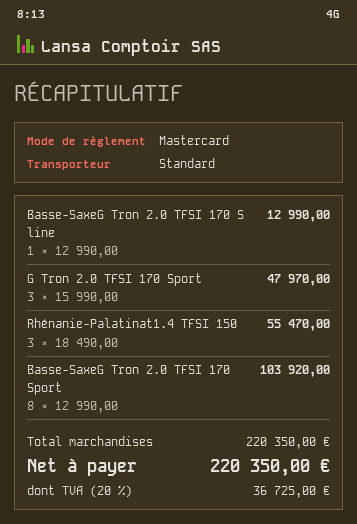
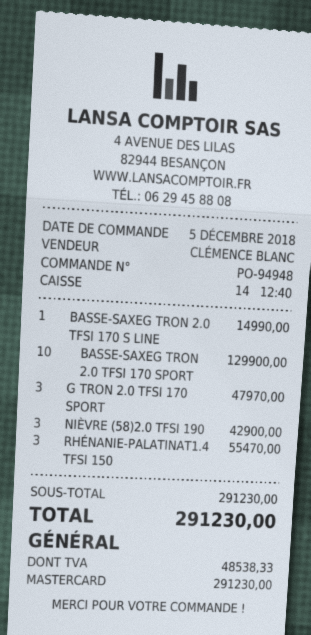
Basse-SaxeG Tron 2.0 TFSI 170 S line: 1 for 12990.00 -> 1 for 14990.00
Basse-SaxeG Tron 2.0 TFSI 170 Sport: 8 for 103920.00 -> 10 for 129900.00
NIÈVRE (58)2.0 TFSI 190: none -> 3 for 42900.00
subtotal: 220350.00 -> 291230.00
tax: 36725.00 -> 48538.33
total: 220350.00 -> 291230.00

